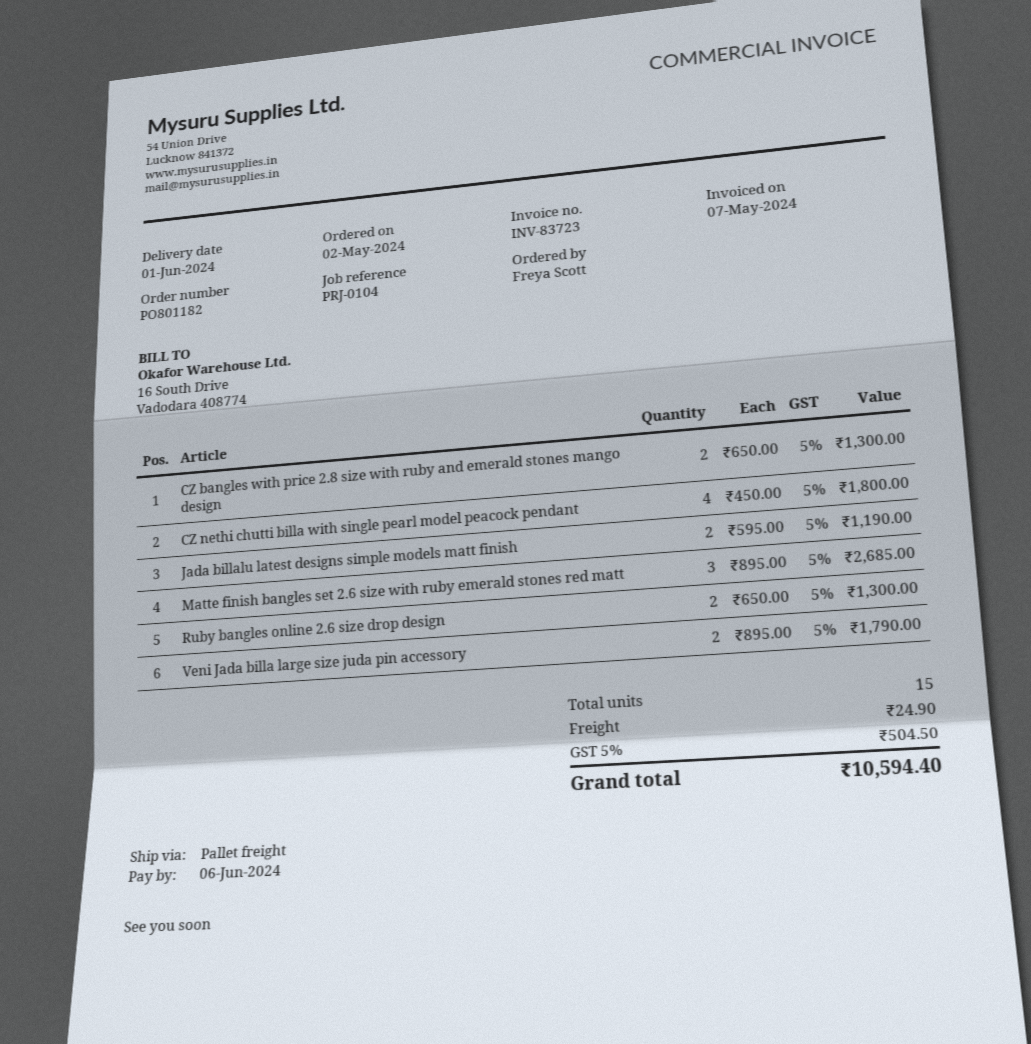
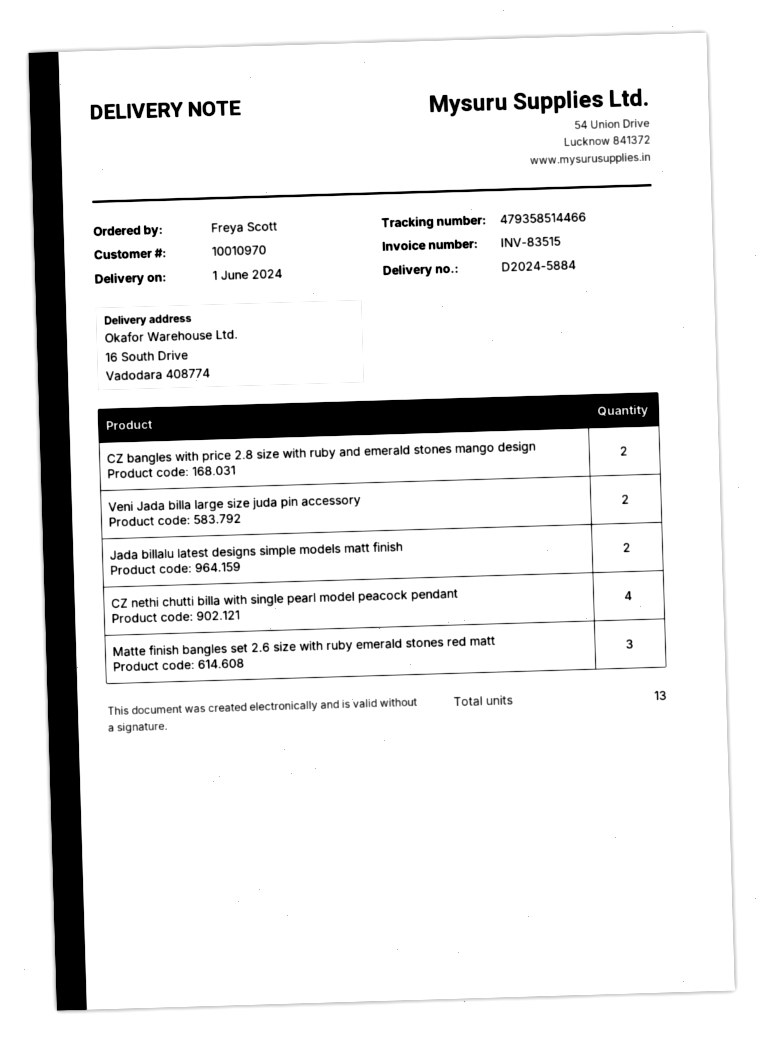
invoice number: INV-83723 -> INV-83515
Ruby bangles online 2.6 size drop design: 2 -> none
total quantity: 15 -> 13

